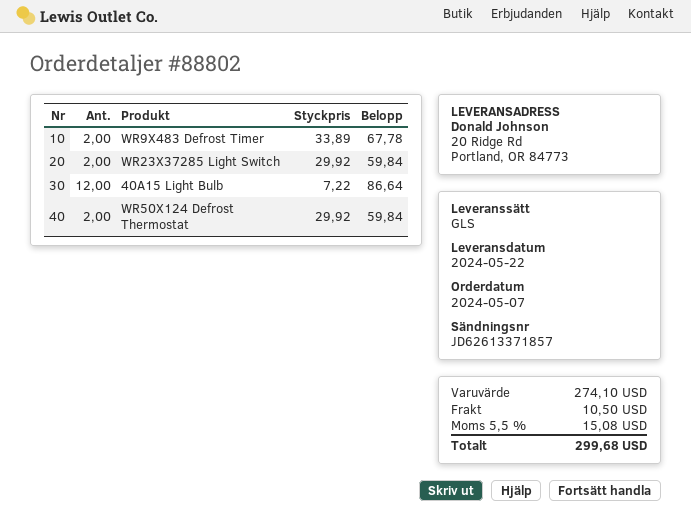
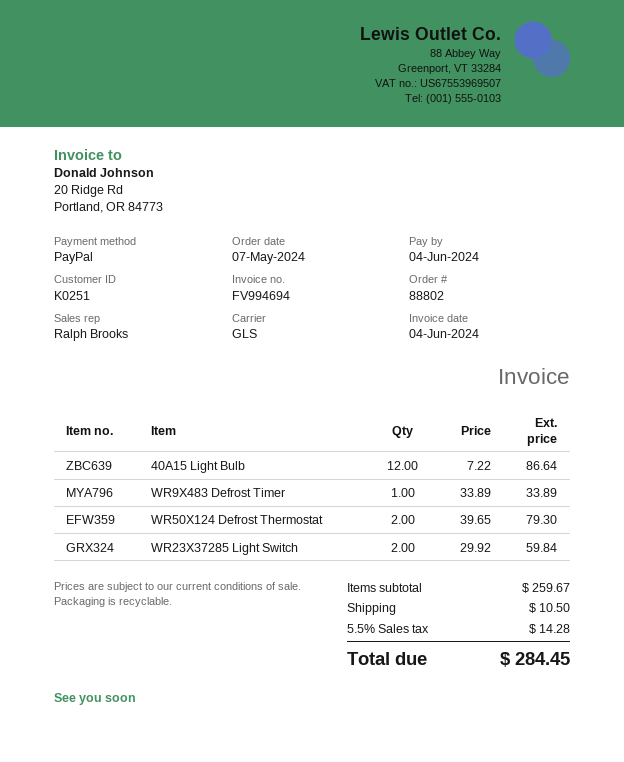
WR9X483 Defrost Timer: 2 x 33.89 = 67.78 -> 1 x 33.89 = 33.89
WR50X124 Defrost Thermostat: 2 x 29.92 = 59.84 -> 2 x 39.65 = 79.30
subtotal: 274.10 -> 259.67
tax: 5.5% = 15.08 -> 5.5% = 14.28
total: 299.68 -> 284.45

